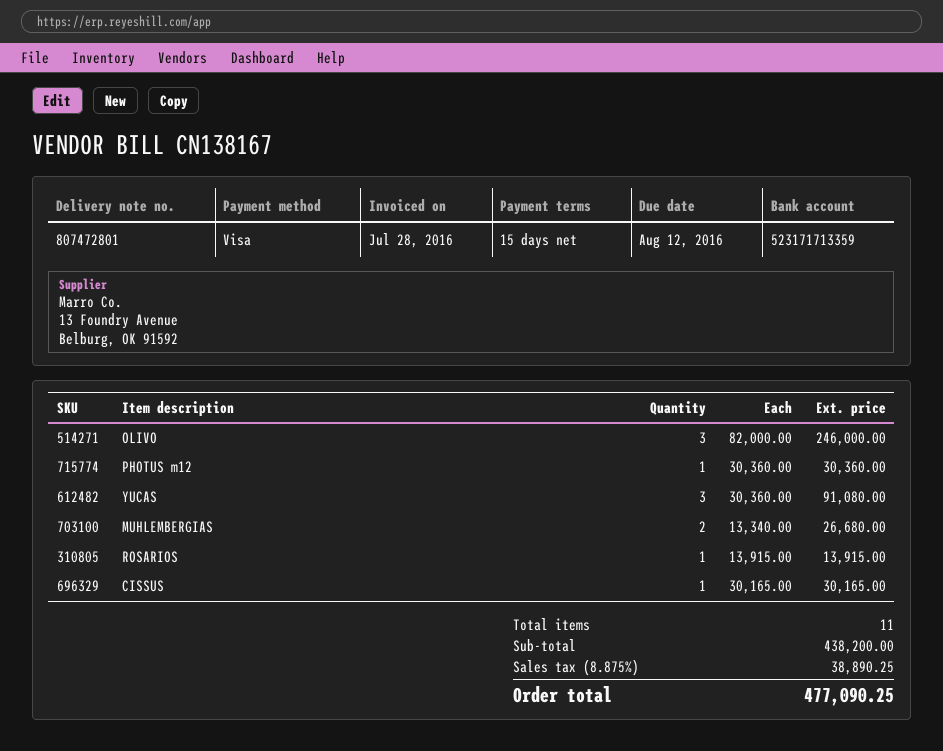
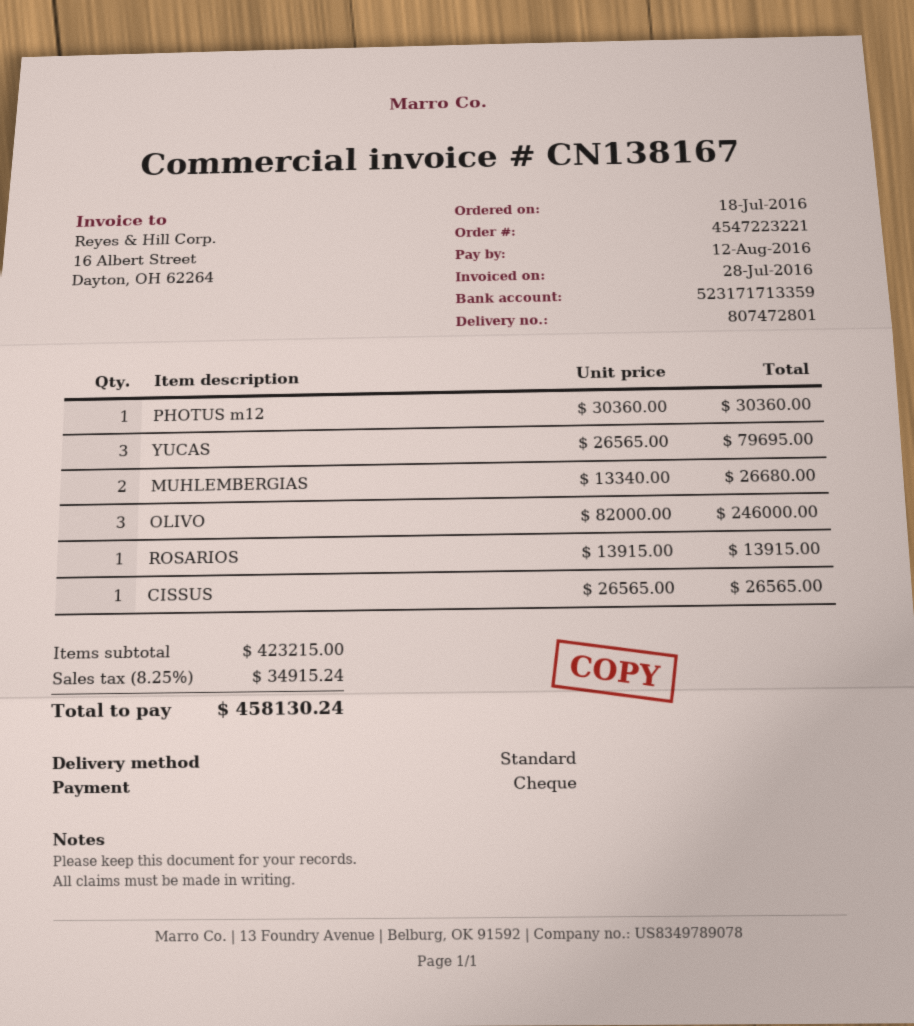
payment method: Visa -> cheque
YUCAS: 3 x 30360.00 = 91080.00 -> 3 x 26565.00 = 79695.00
CISSUS: 1 x 30165.00 = 30165.00 -> 1 x 26565.00 = 26565.00
subtotal: 438200.00 -> 423215.00
tax: 8.875% = 38890.25 -> 8.25% = 34915.24
total: 477090.25 -> 458130.24

